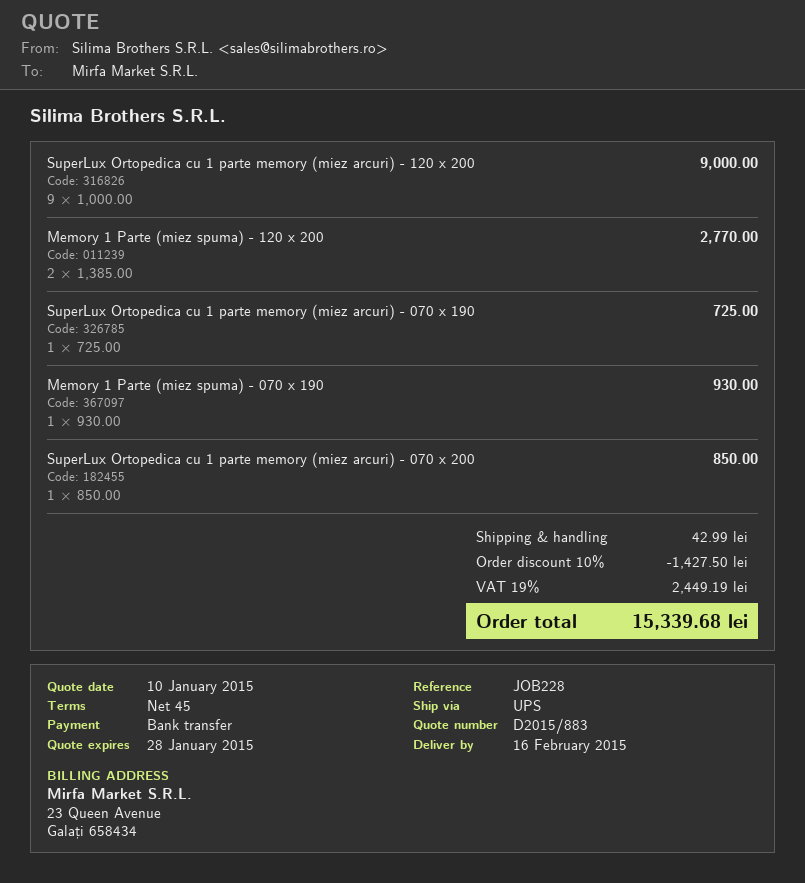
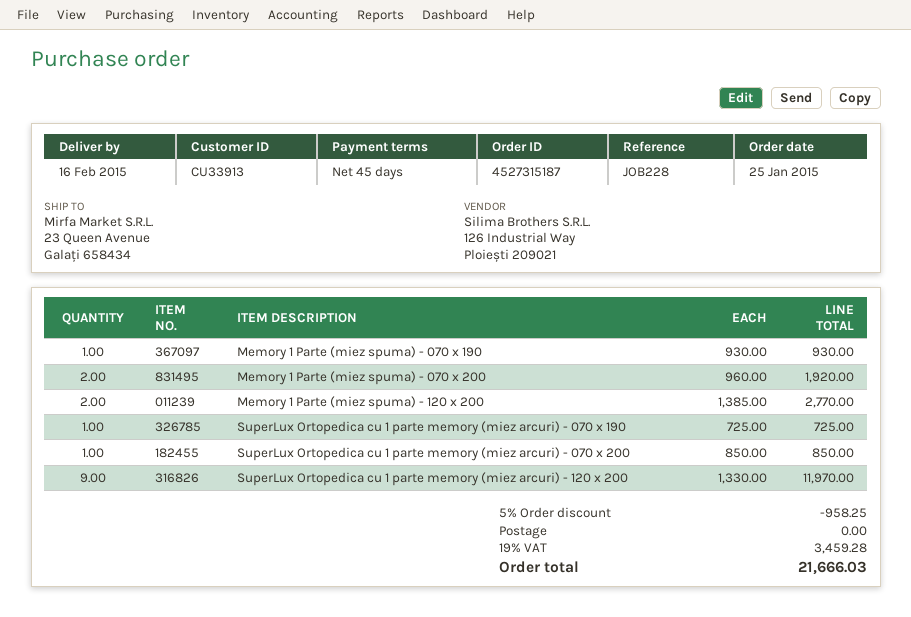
SuperLux Ortopedica cu 1 parte memory (miez arcuri) - 120 x 200: 9 x 1000.00 = 9000.00 -> 9 x 1330.00 = 11970.00
Memory 1 Parte (miez spuma) - 070 x 200: none -> 2 x 960.00 = 1920.00
discount: 10% = 1427.50 -> 5% = 958.25
shipping: 42.99 -> 0.00
tax: 19% = 2449.19 -> 19% = 3459.28
total: 15339.68 -> 21666.03

